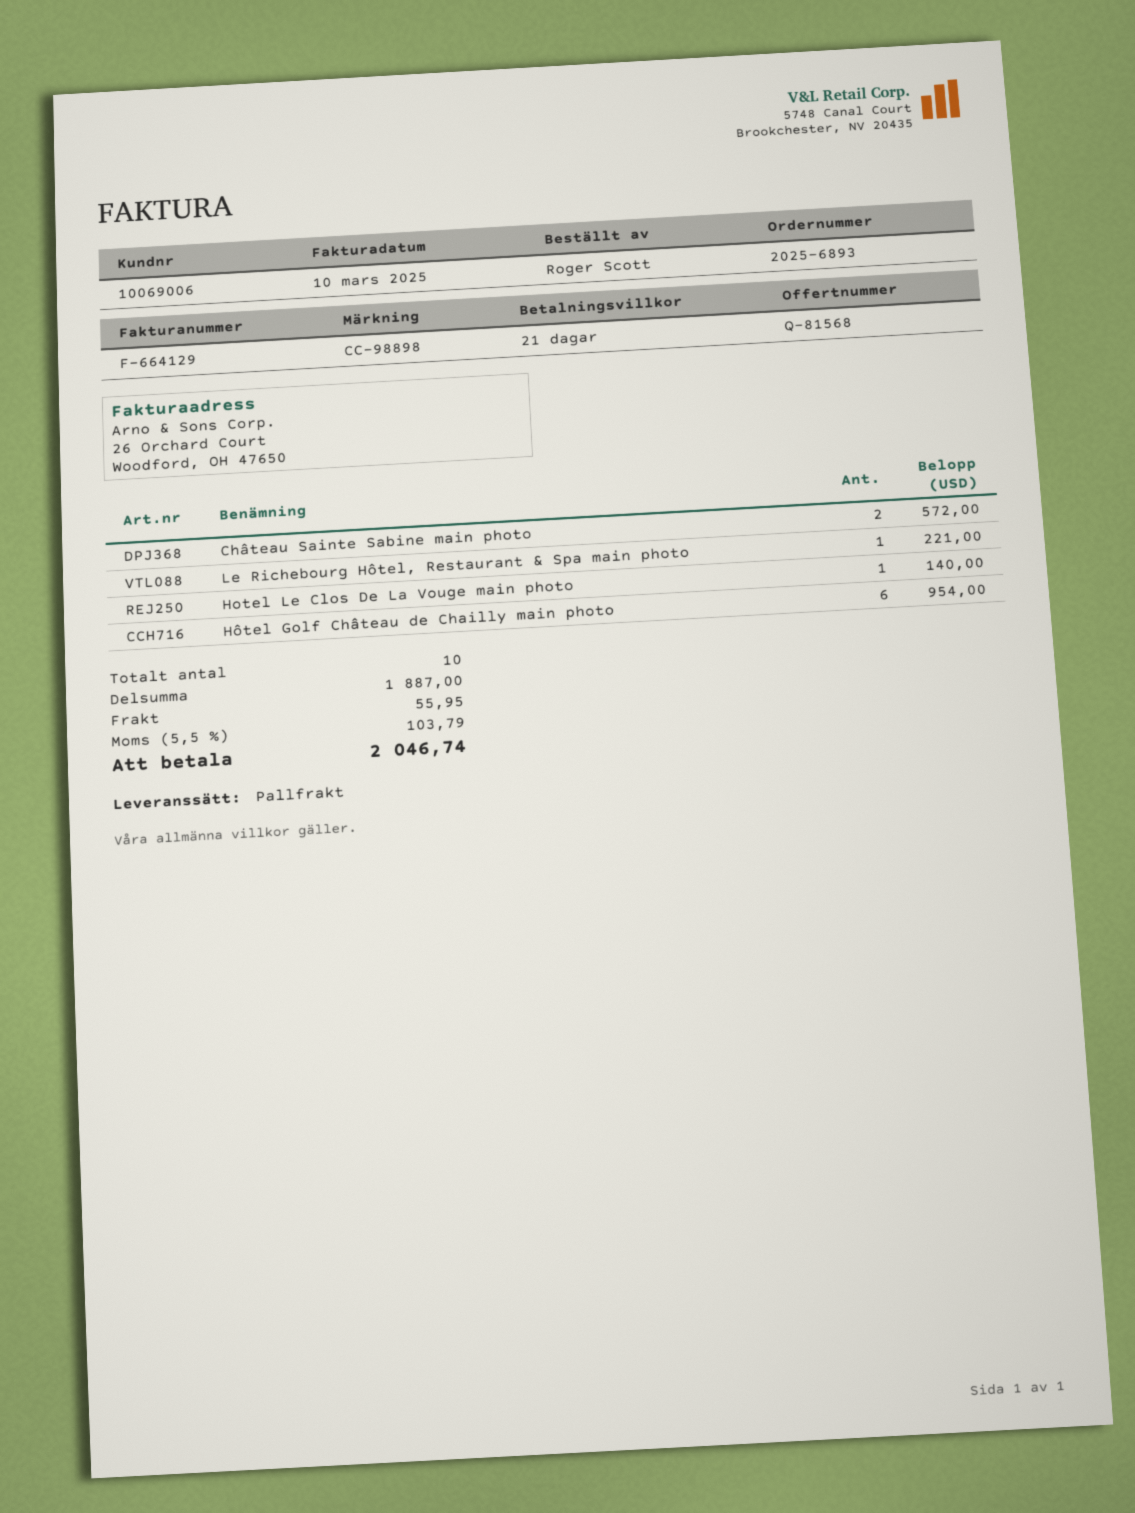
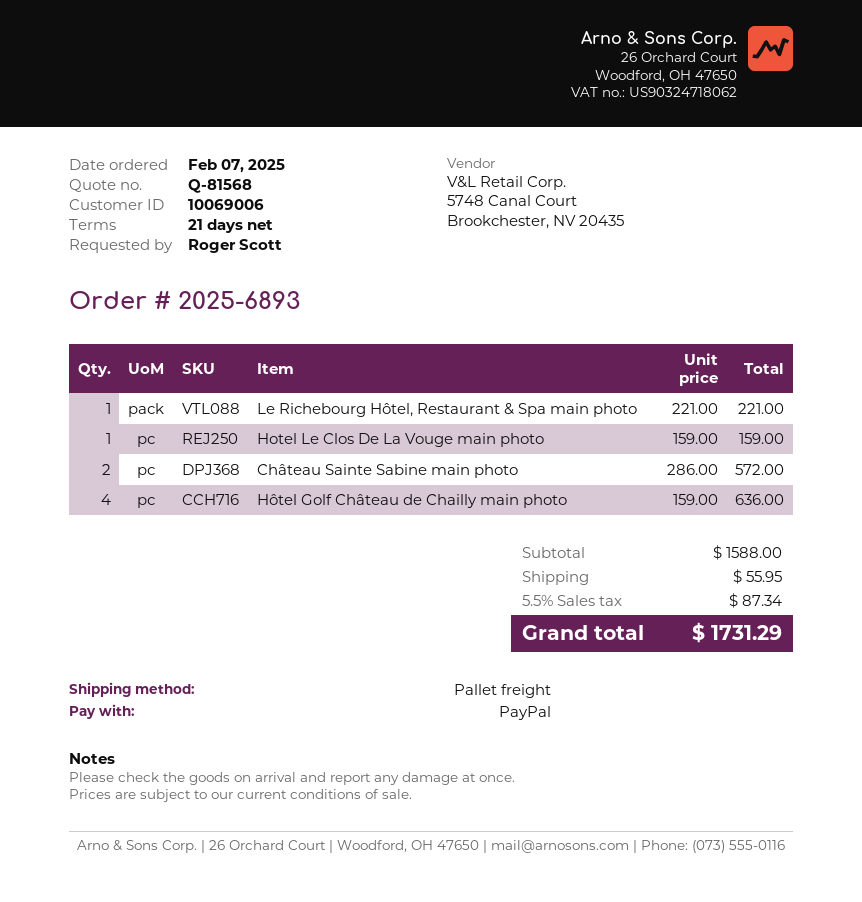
Hotel Le Clos De La Vouge main photo: 1 for 140.00 -> 1 for 159.00
Hôtel Golf Château de Chailly main photo: 6 for 954.00 -> 4 for 636.00
subtotal: 1887.00 -> 1588.00
tax: 5.5% = 103.79 -> 5.5% = 87.34
total: 2046.74 -> 1731.29

